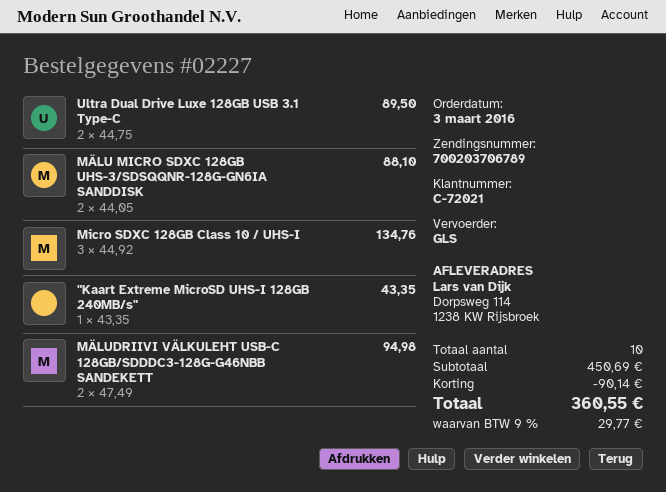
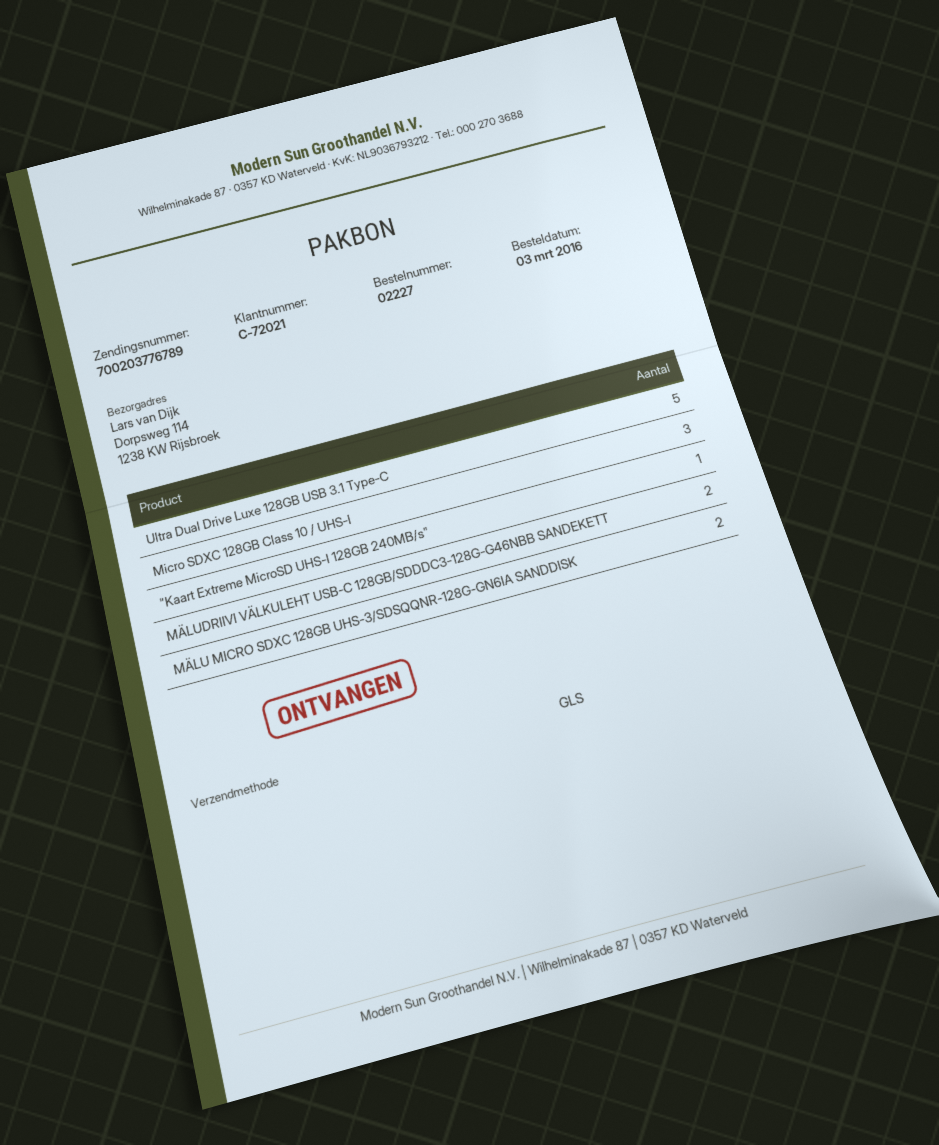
tracking number: 700203706789 -> 700203776789
Ultra Dual Drive Luxe 128GB USB 3.1 Type-C: 2 -> 5

